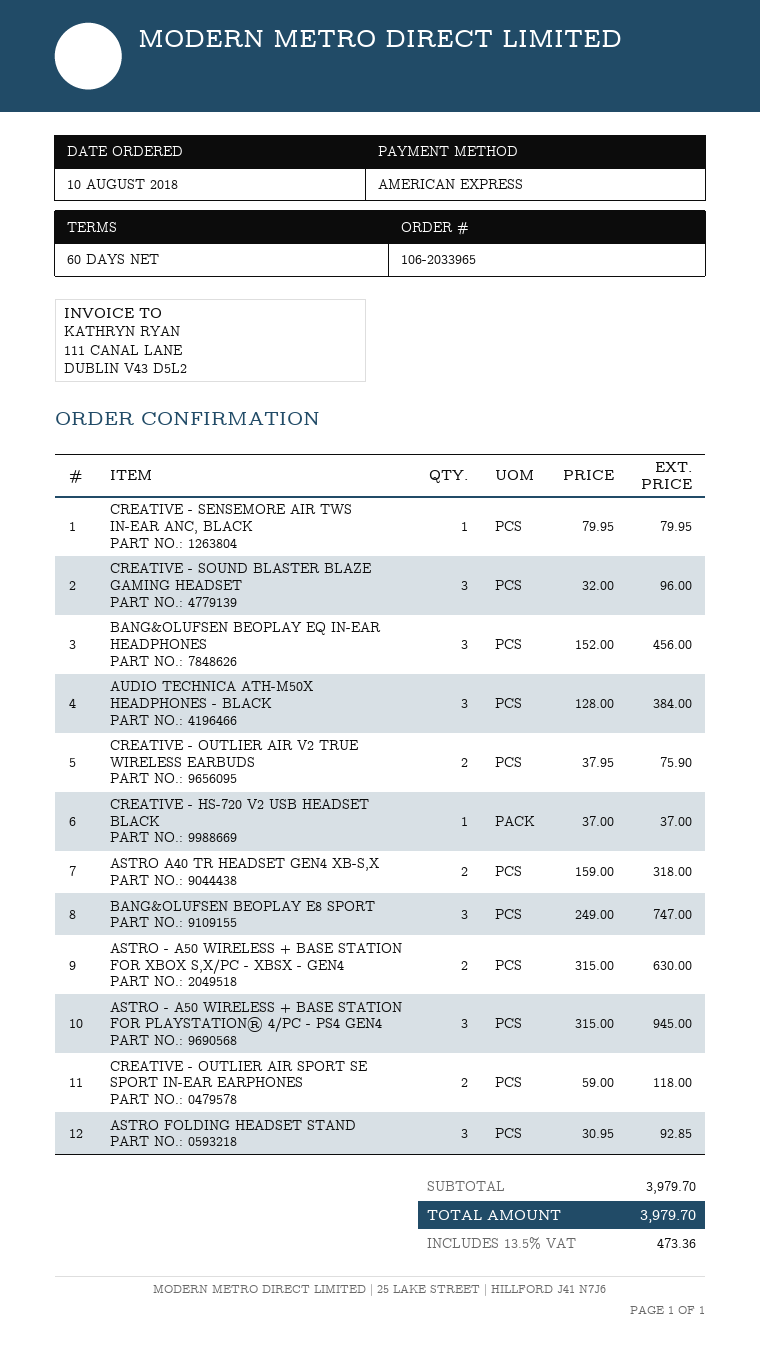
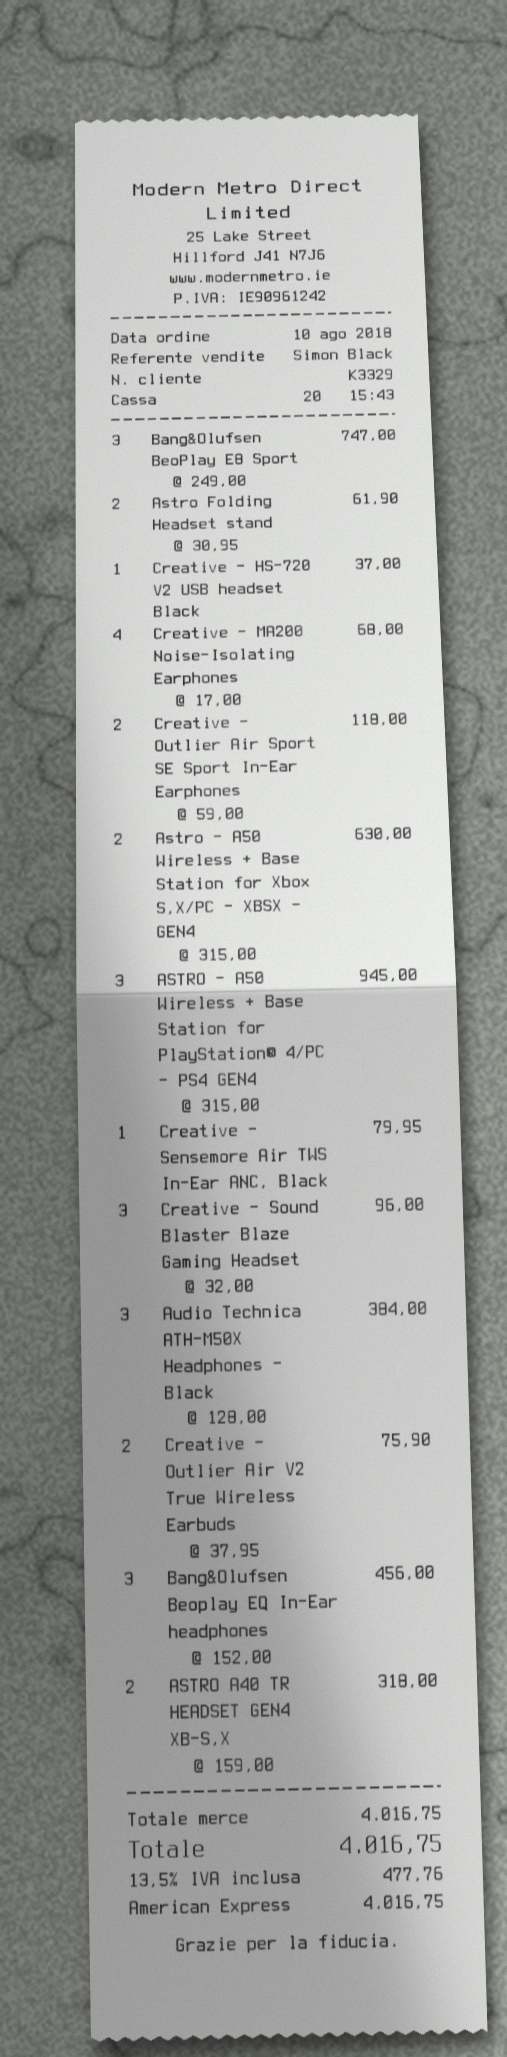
ASTRO FOLDING HEADSET STAND: 3 x 30.95 = 92.85 -> 2 x 30.95 = 61.90
Creative - MA200 Noise-Isolating Earphones: none -> 4 x 17.00 = 68.00
subtotal: 3979.70 -> 4016.75
tax: 13.5% = 473.36 -> 13.5% = 477.76
total: 3979.70 -> 4016.75

